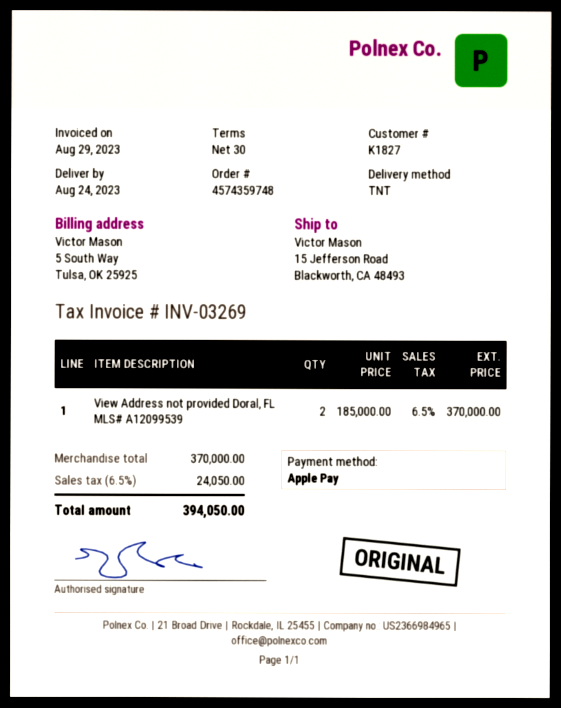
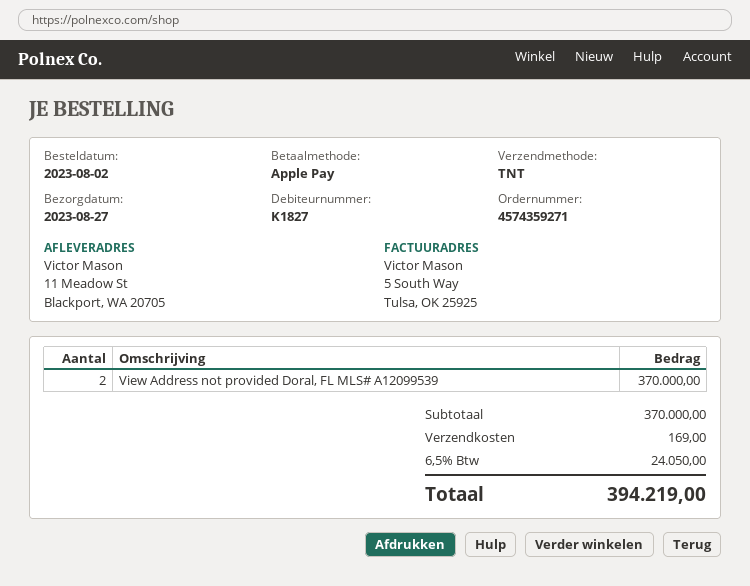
order number: 4574359748 -> 4574359271
delivery date: 2023-08-24 -> 2023-08-27
ship to: 15 Jefferson Road, Blackworth, CA 48493 -> 11 Meadow St, Blackport, WA 20705
shipping: none -> 169.00
total: 394050.00 -> 394219.00

